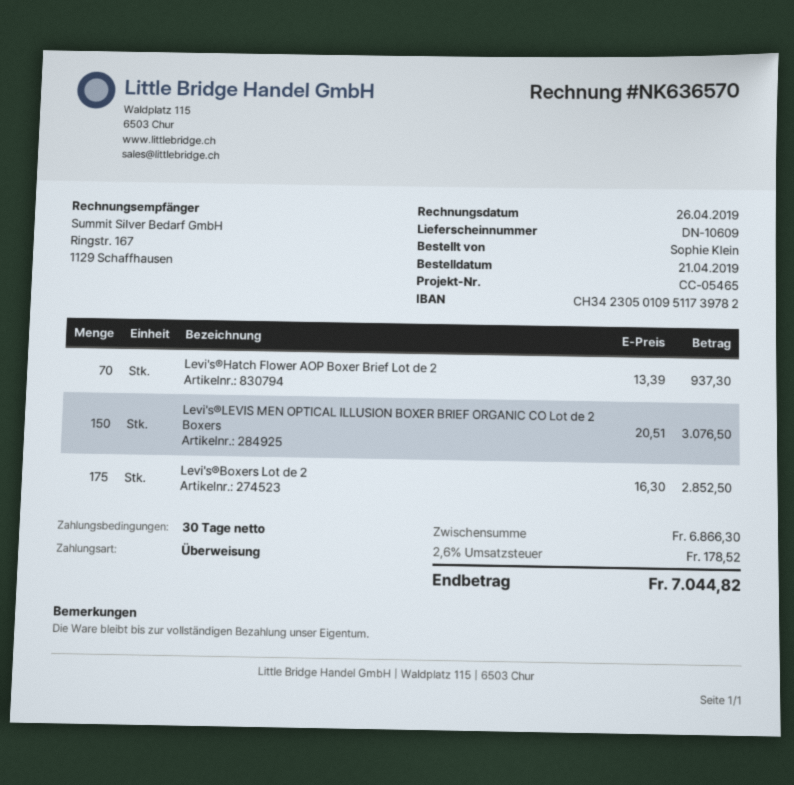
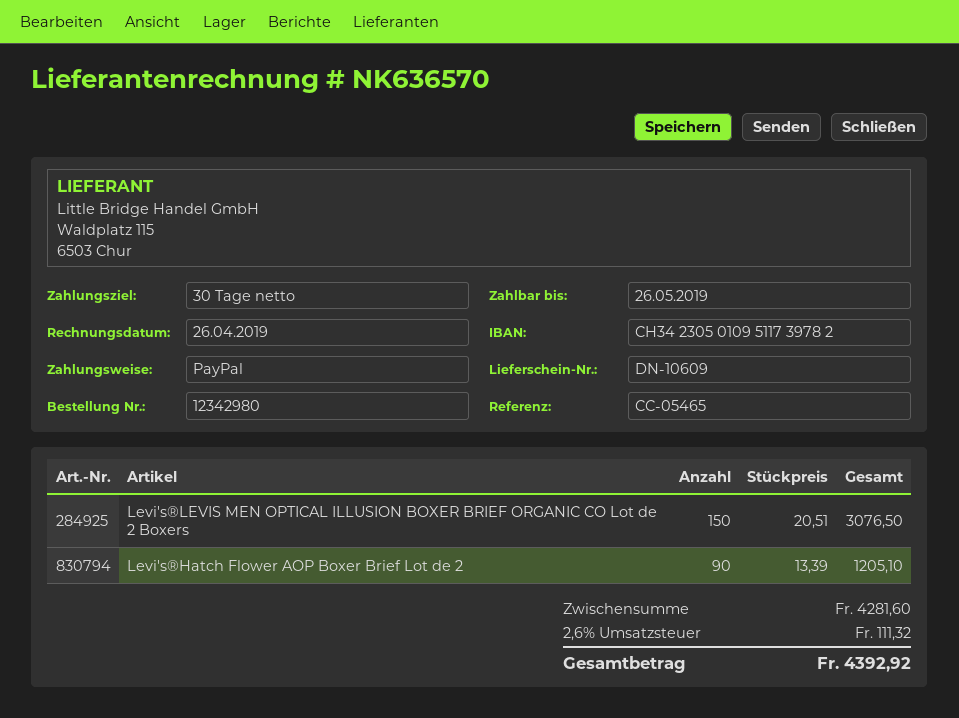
payment method: bank transfer -> PayPal
Levi's®Hatch Flower AOP Boxer Brief Lot de 2: 70 x 13.39 = 937.30 -> 90 x 13.39 = 1205.10
Levi's®Boxers Lot de 2: 175 x 16.30 = 2852.50 -> none
subtotal: 6866.30 -> 4281.60
tax: 2.6% = 178.52 -> 2.6% = 111.32
total: 7044.82 -> 4392.92

